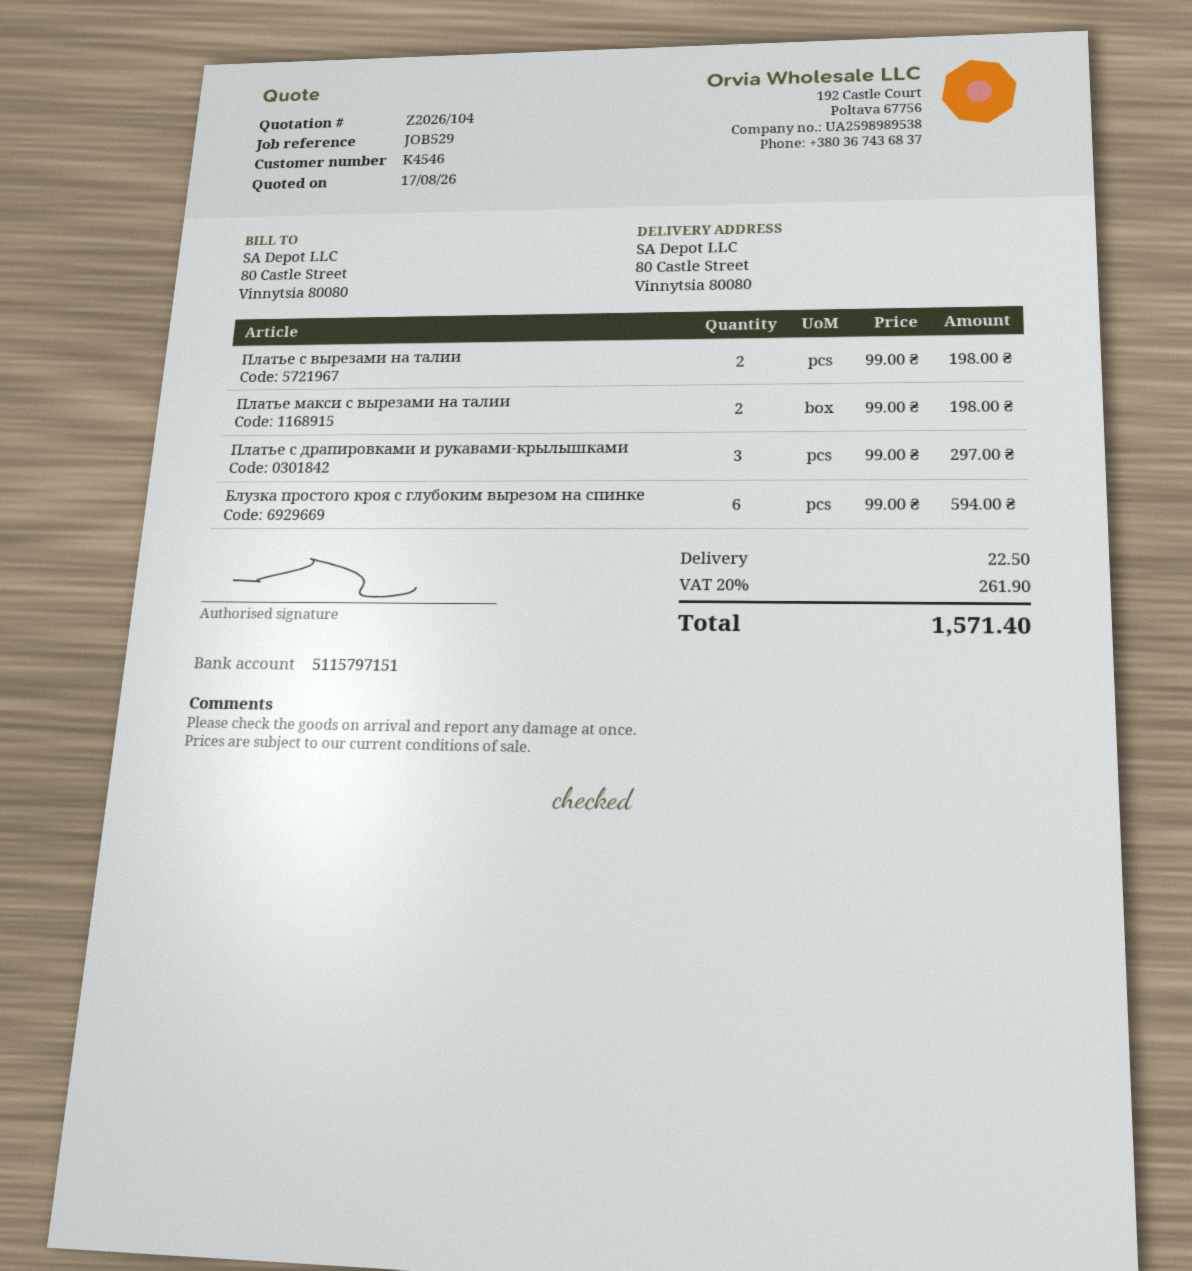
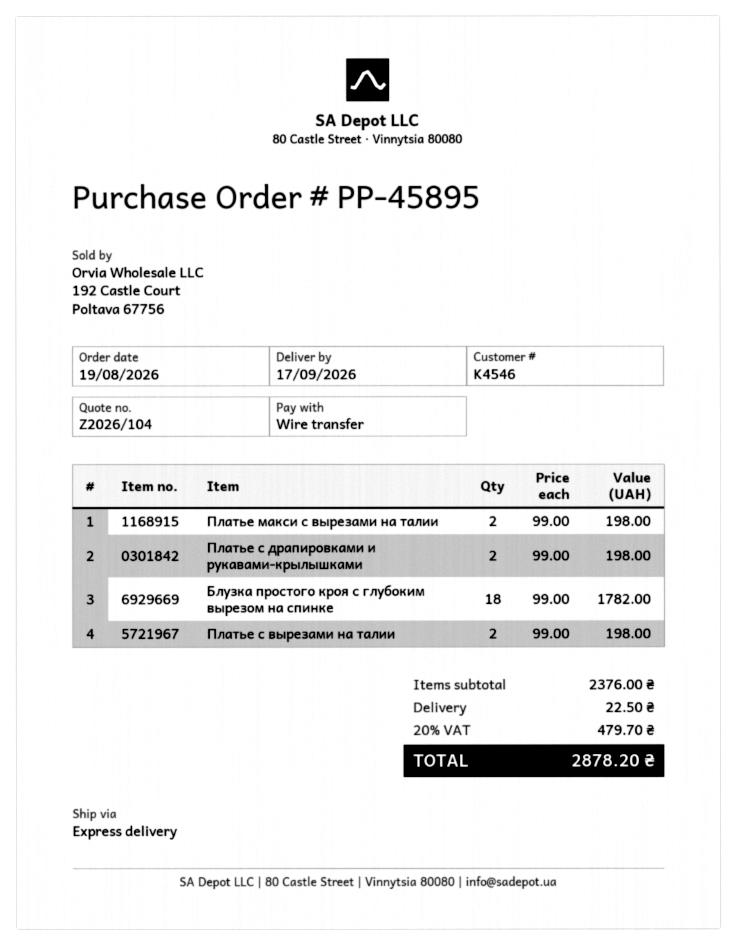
Платье с драпировками и рукавами-крылышками: 3 x 99.00 = 297.00 -> 2 x 99.00 = 198.00
Блузка простого кроя с глубоким вырезом на спинке: 6 x 99.00 = 594.00 -> 18 x 99.00 = 1782.00
tax: 20% = 261.90 -> 20% = 479.70
total: 1571.40 -> 2878.20

